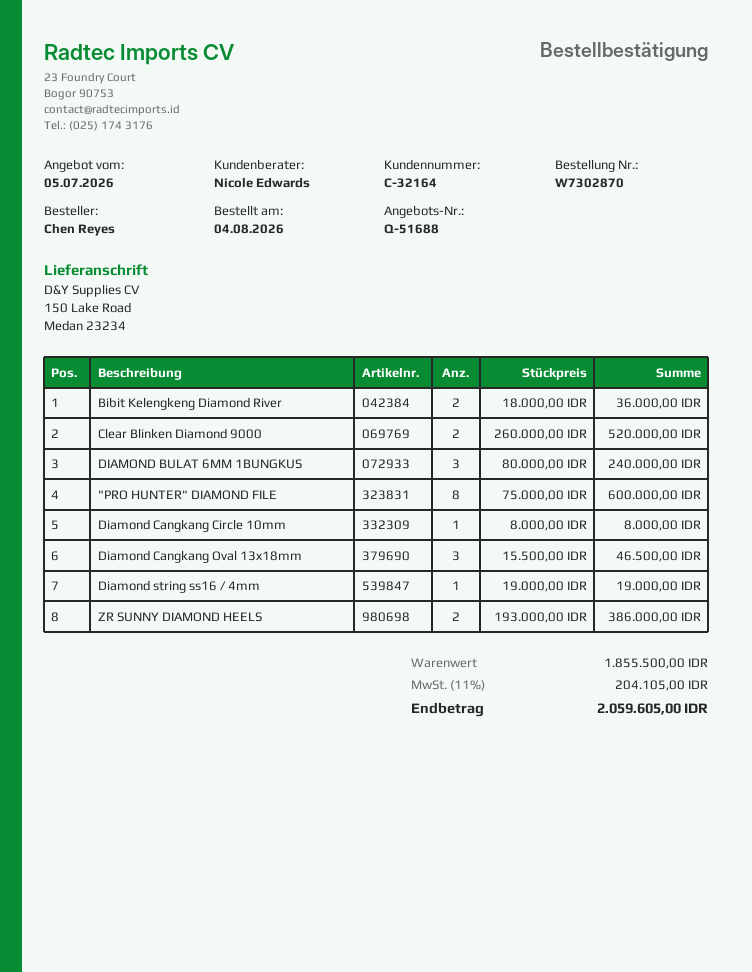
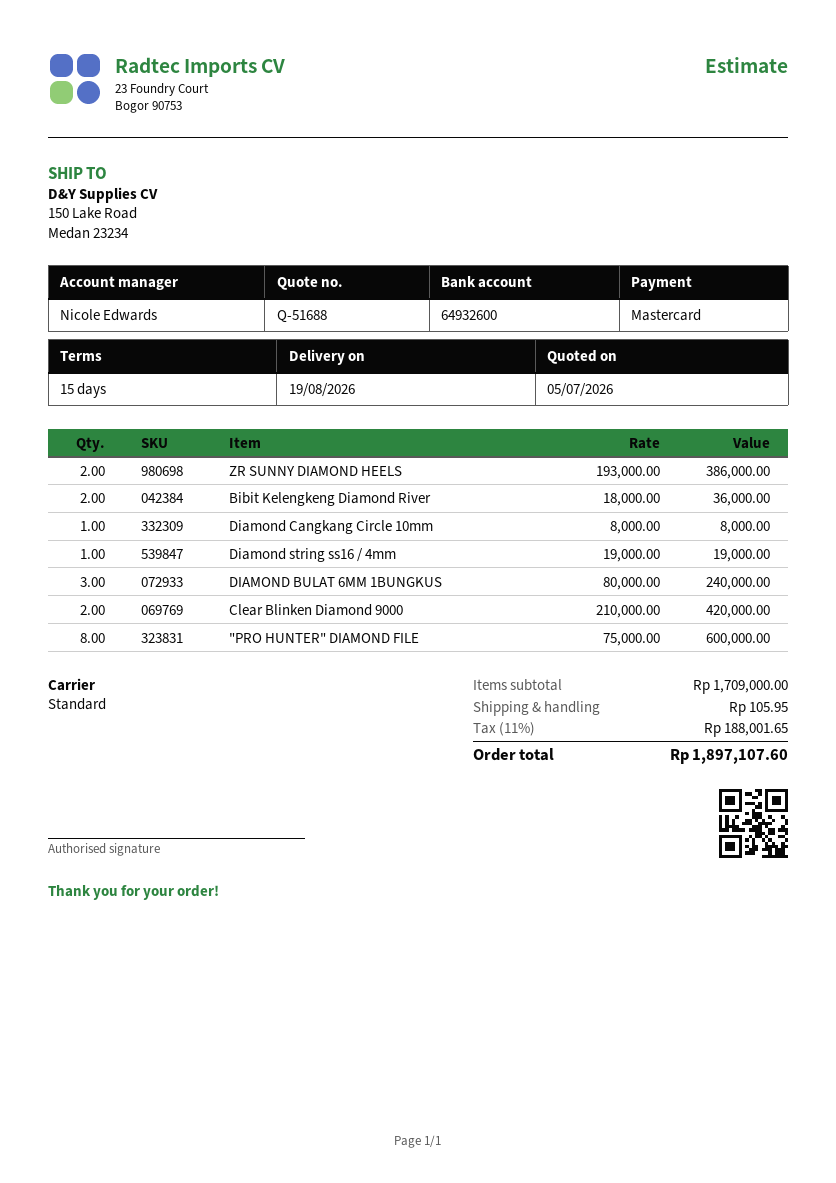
Clear Blinken Diamond 9000: 2 x 260000.00 = 520000.00 -> 2 x 210000.00 = 420000.00
Diamond Cangkang Oval 13x18mm: 3 x 15500.00 = 46500.00 -> none
subtotal: 1855500.00 -> 1709000.00
shipping: none -> 105.95
tax: 11% = 204105.00 -> 11% = 188001.65
total: 2059605.00 -> 1897107.60

